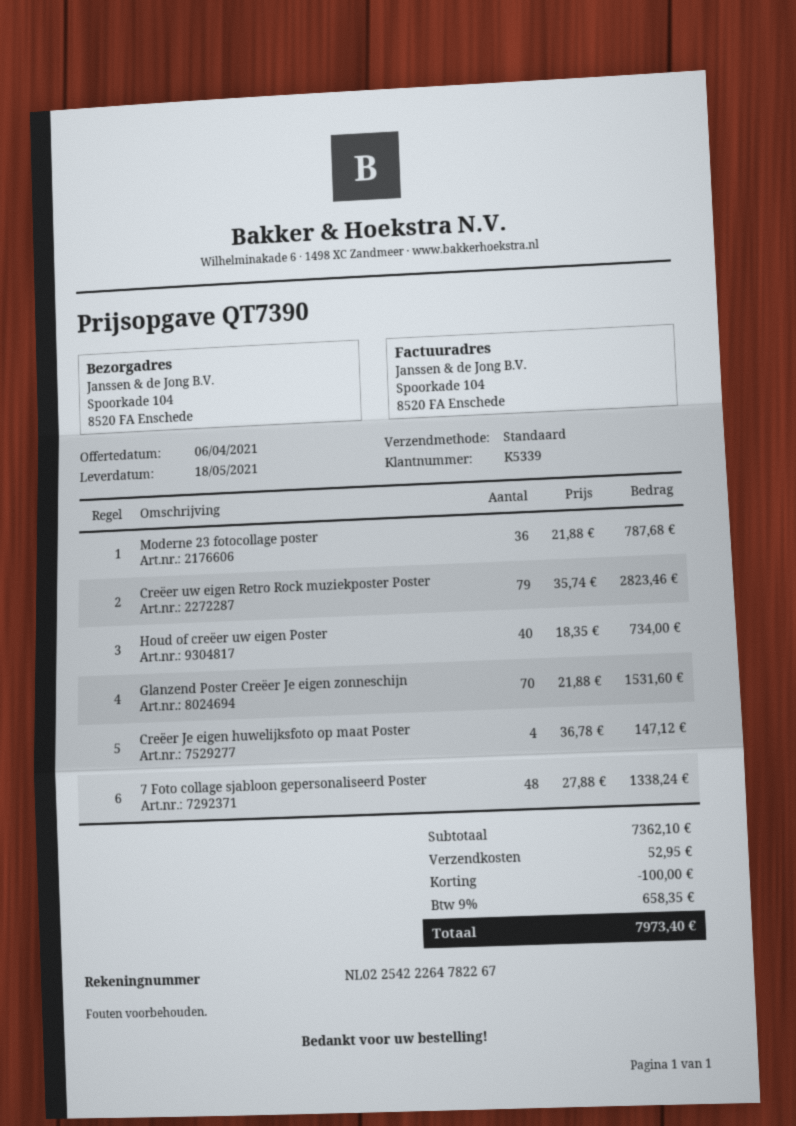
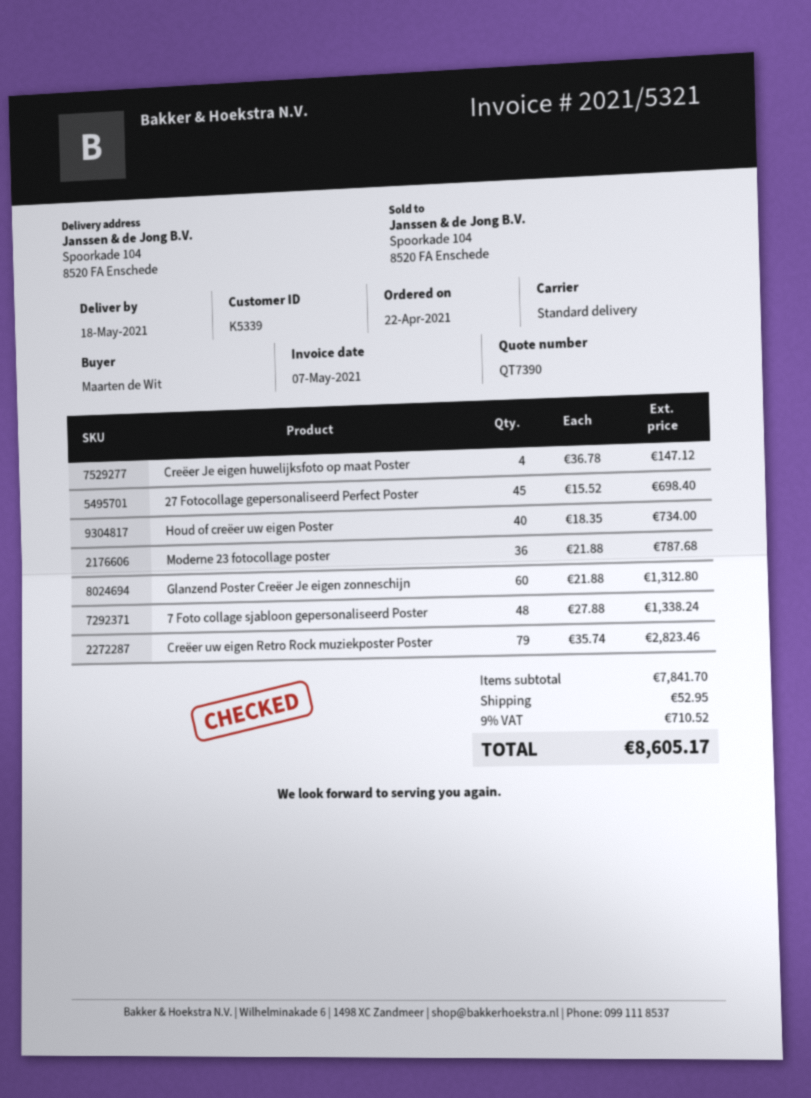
Glanzend Poster Creëer Je eigen zonneschijn: 70 x 21.88 = 1531.60 -> 60 x 21.88 = 1312.80
27 Fotocollage gepersonaliseerd Perfect Poster: none -> 45 x 15.52 = 698.40
subtotal: 7362.10 -> 7841.70
discount: 100.00 -> none
tax: 9% = 658.35 -> 9% = 710.52
total: 7973.40 -> 8605.17

